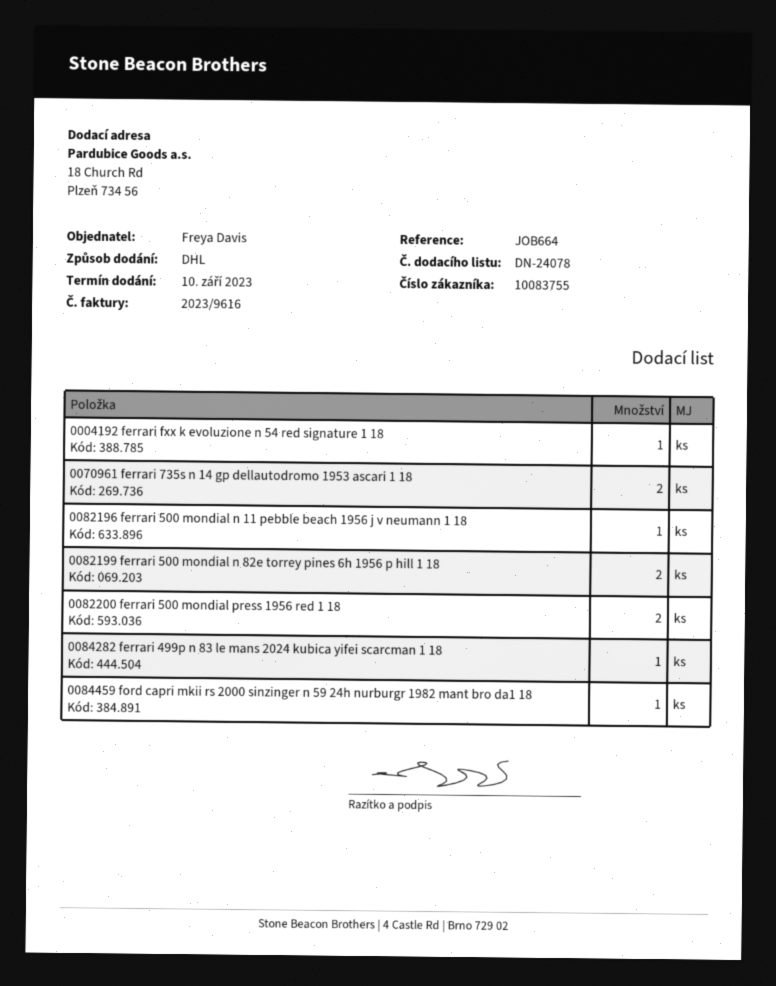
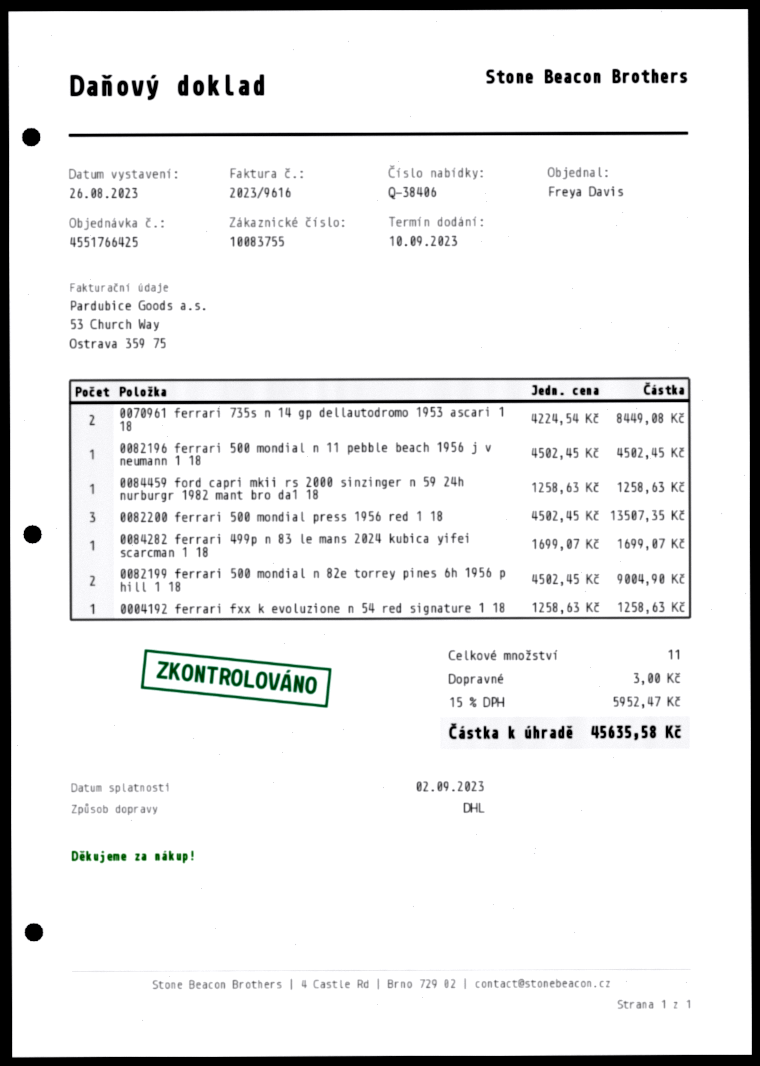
0082200 ferrari 500 mondial press 1956 red 1 18: 2 -> 3

